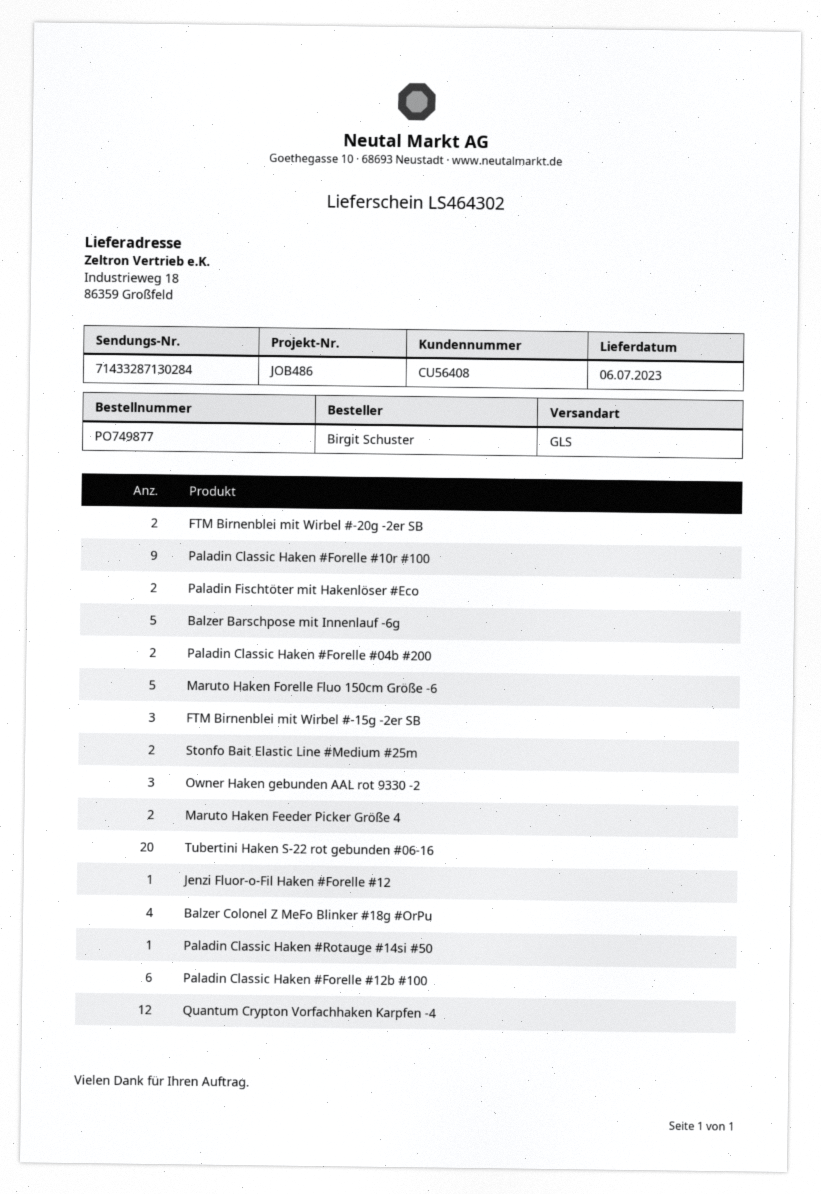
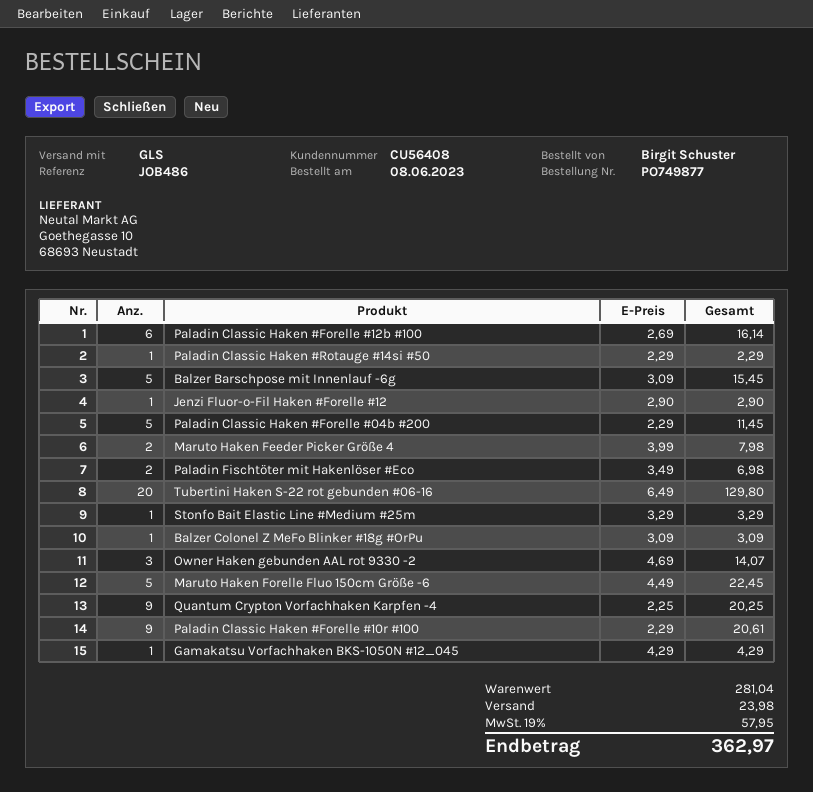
FTM Birnenblei mit Wirbel #-20g -2er SB: 2 -> none
Paladin Classic Haken #Forelle #04b #200: 2 -> 5
FTM Birnenblei mit Wirbel #-15g -2er SB: 3 -> none
Stonfo Bait Elastic Line #Medium #25m: 2 -> 1
Balzer Colonel Z MeFo Blinker #18g #OrPu: 4 -> 1
Quantum Crypton Vorfachhaken Karpfen -4: 12 -> 9
Gamakatsu Vorfachhaken BKS-1050N #12_045: none -> 1

